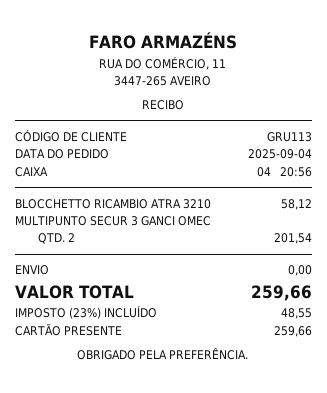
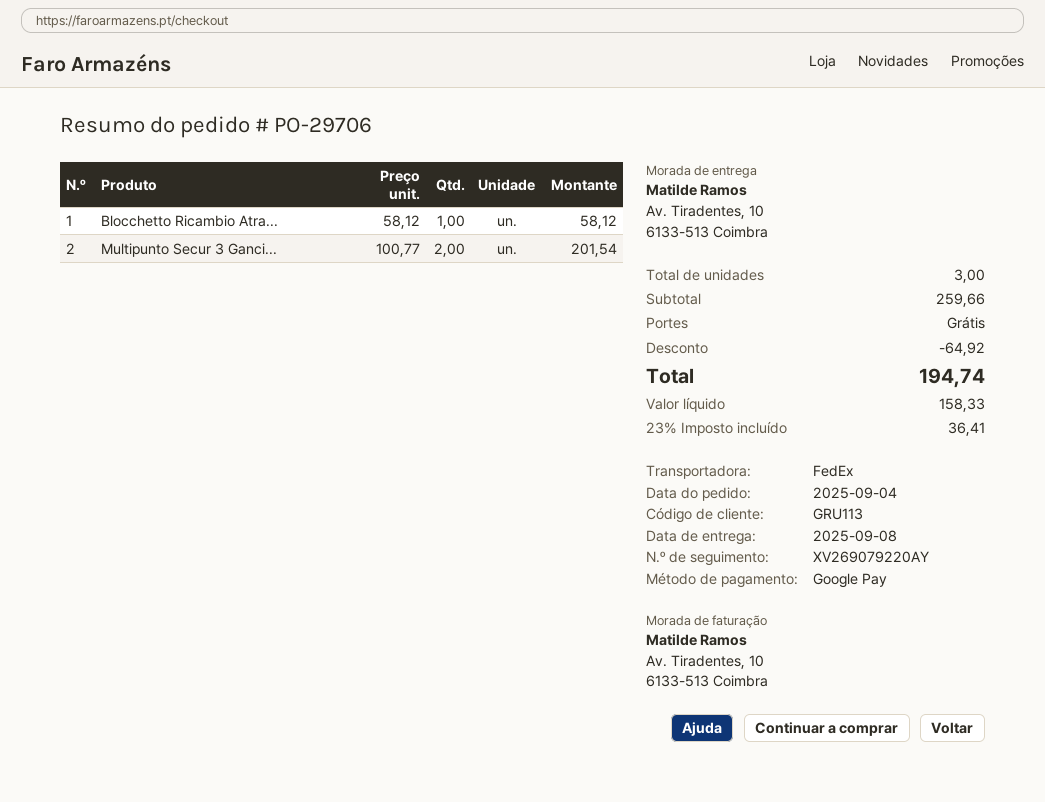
payment method: gift card -> Google Pay
discount: none -> 64.92
tax: 23% = 48.55 -> 23% = 36.41
total: 259.66 -> 194.74

